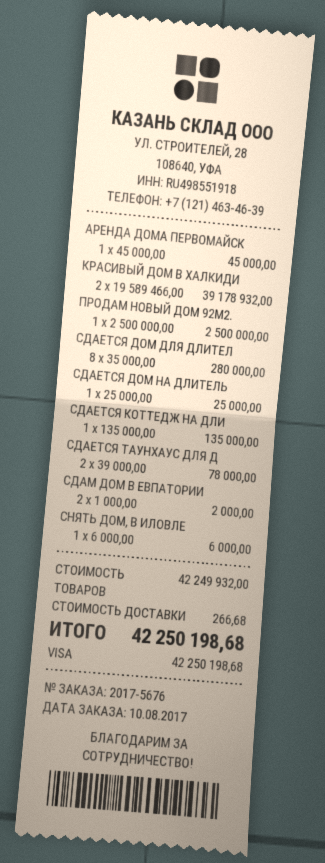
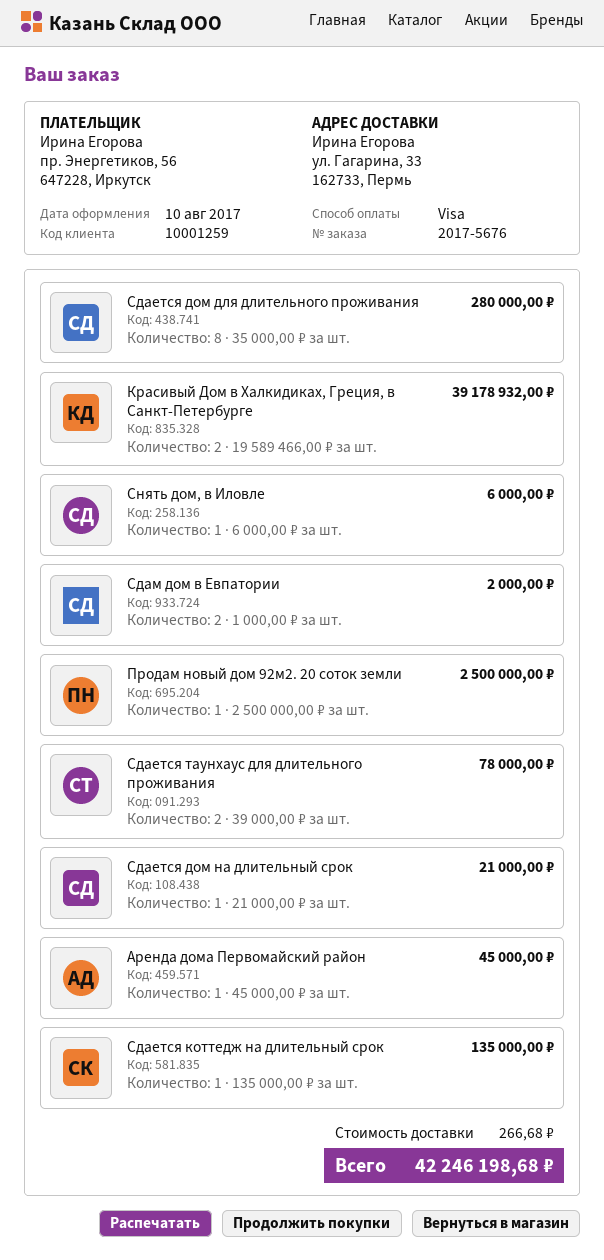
СДАЕТСЯ ДОМ НА ДЛИТЕЛЬ: 1 x 25000.00 = 25000.00 -> 1 x 21000.00 = 21000.00
total: 42250198.68 -> 42246198.68

